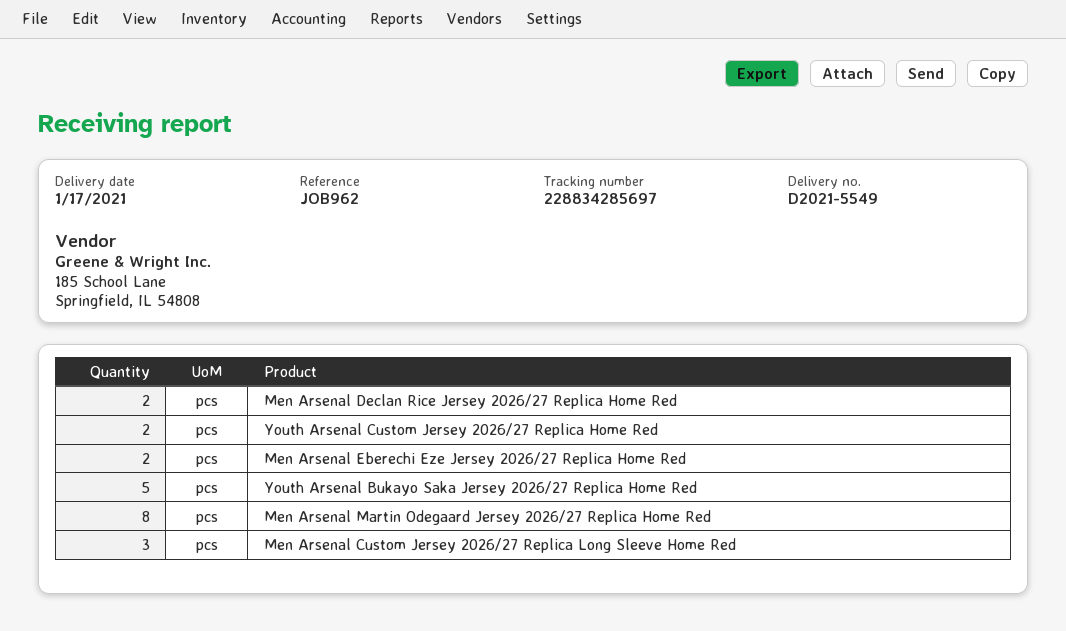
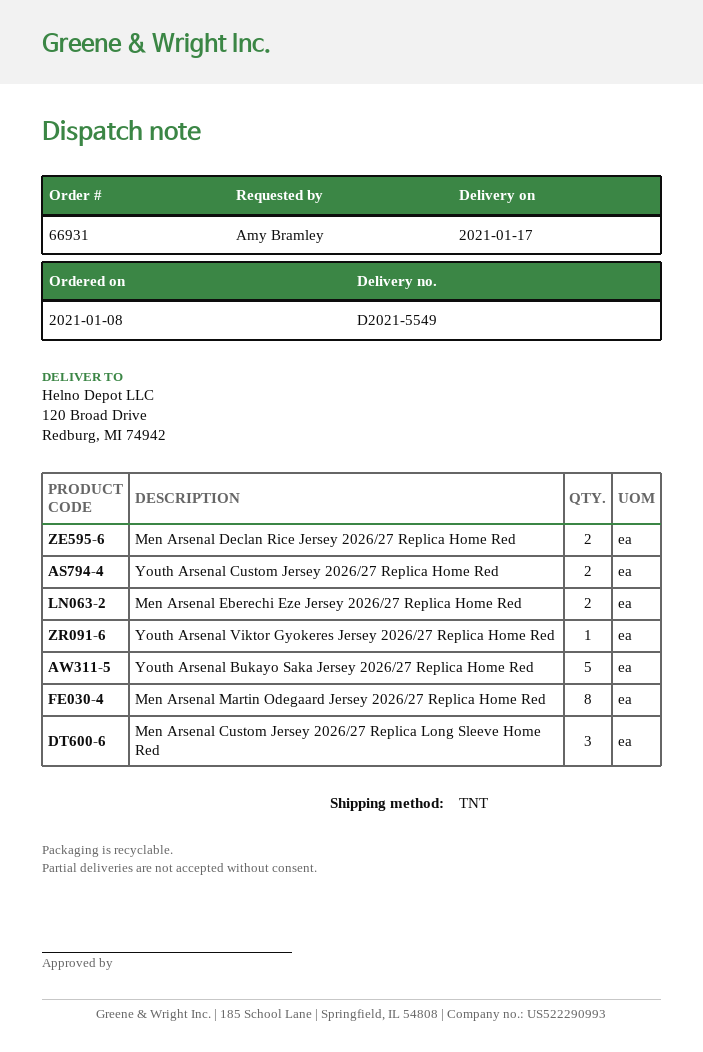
Youth Arsenal Viktor Gyokeres Jersey 2026/27 Replica Home Red: none -> 1

